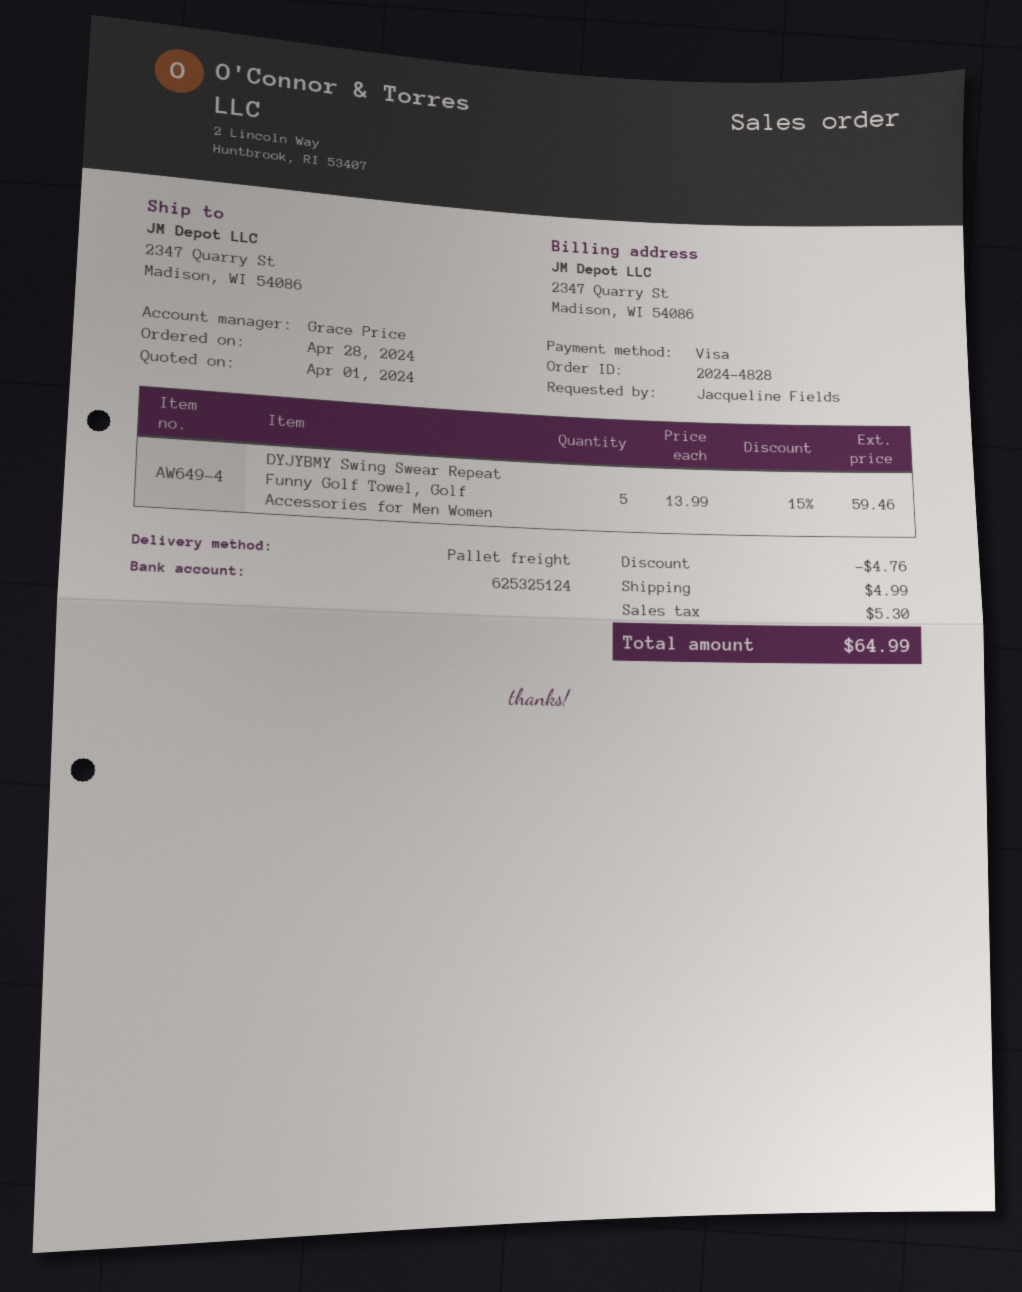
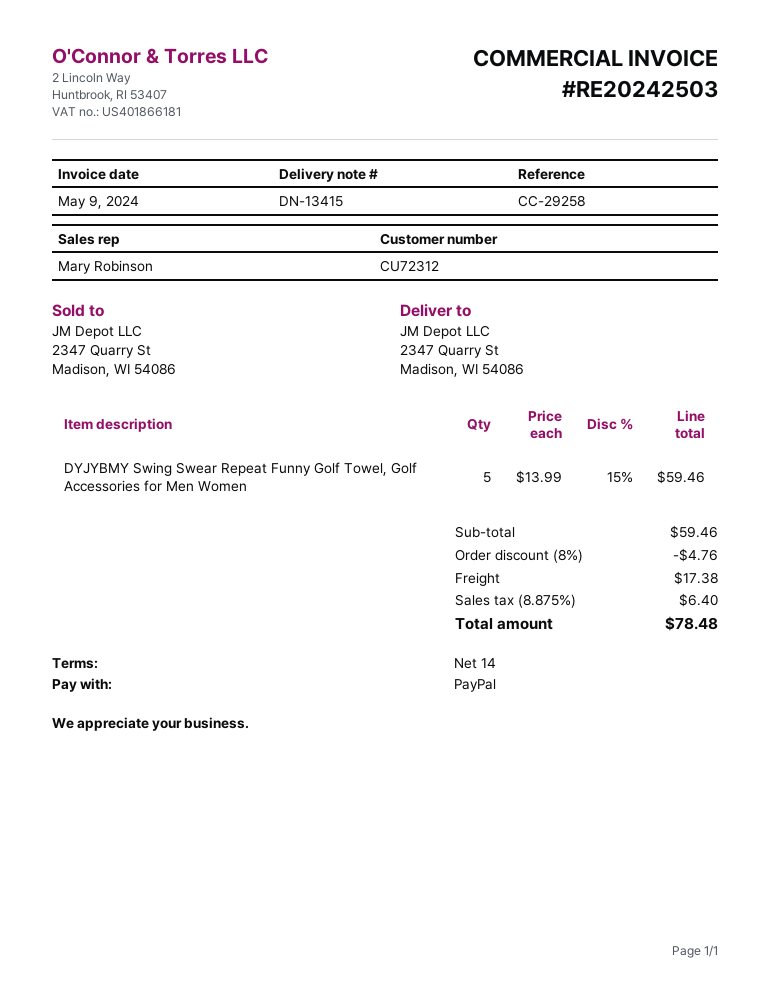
sales rep: Grace Price -> Mary Robinson
payment method: Visa -> PayPal
shipping: 4.99 -> 17.38
tax: 5.30 -> 6.40
total: 64.99 -> 78.48

